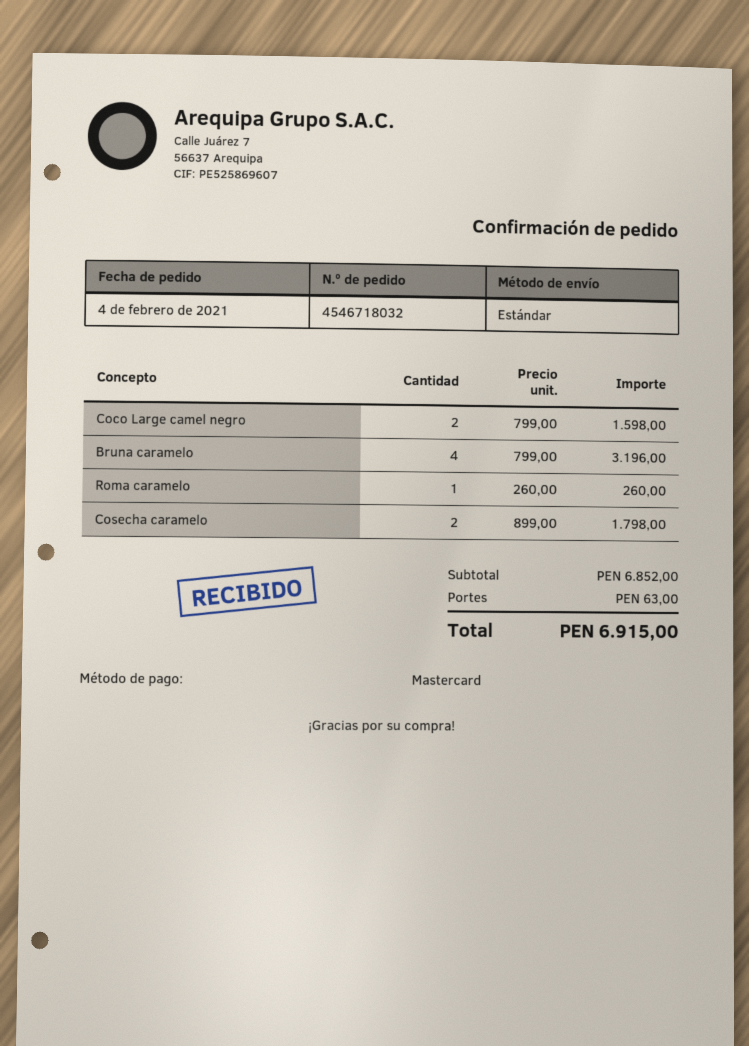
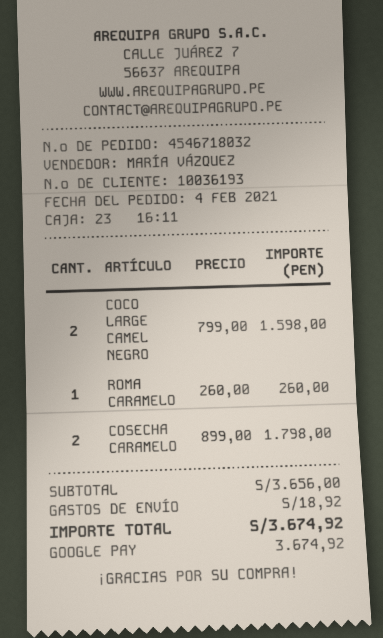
payment method: Mastercard -> Google Pay
Bruna caramelo: 4 x 799.00 = 3196.00 -> none
subtotal: 6852.00 -> 3656.00
shipping: 63.00 -> 18.92
total: 6915.00 -> 3674.92

